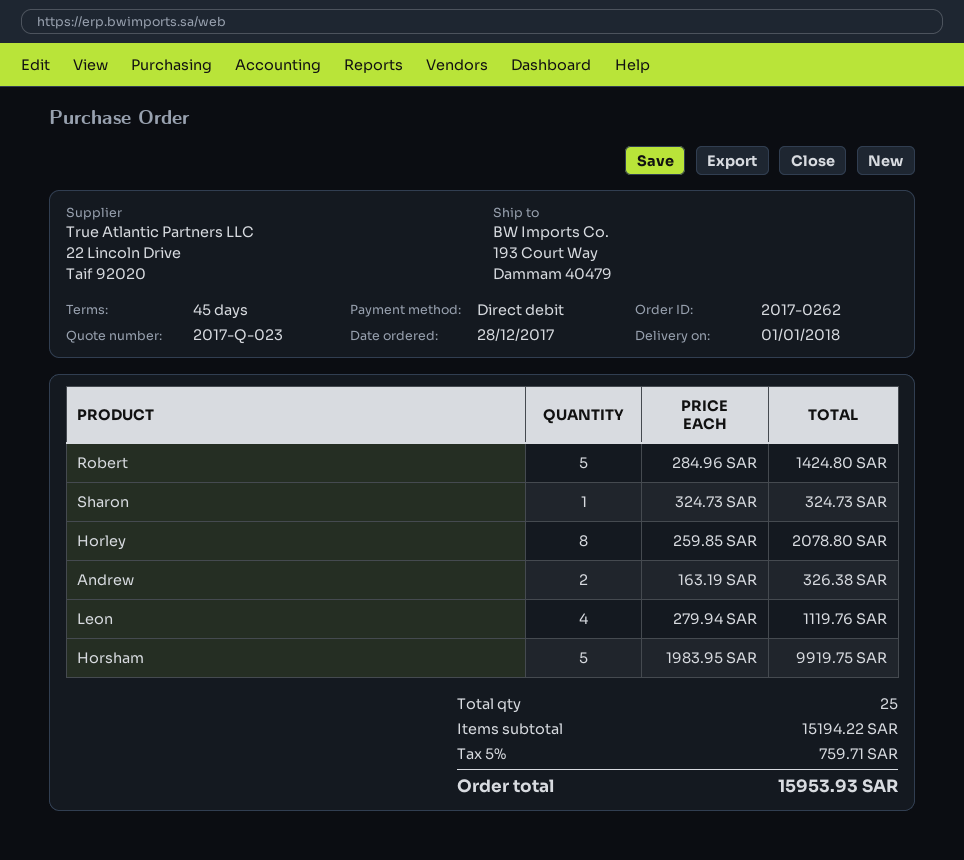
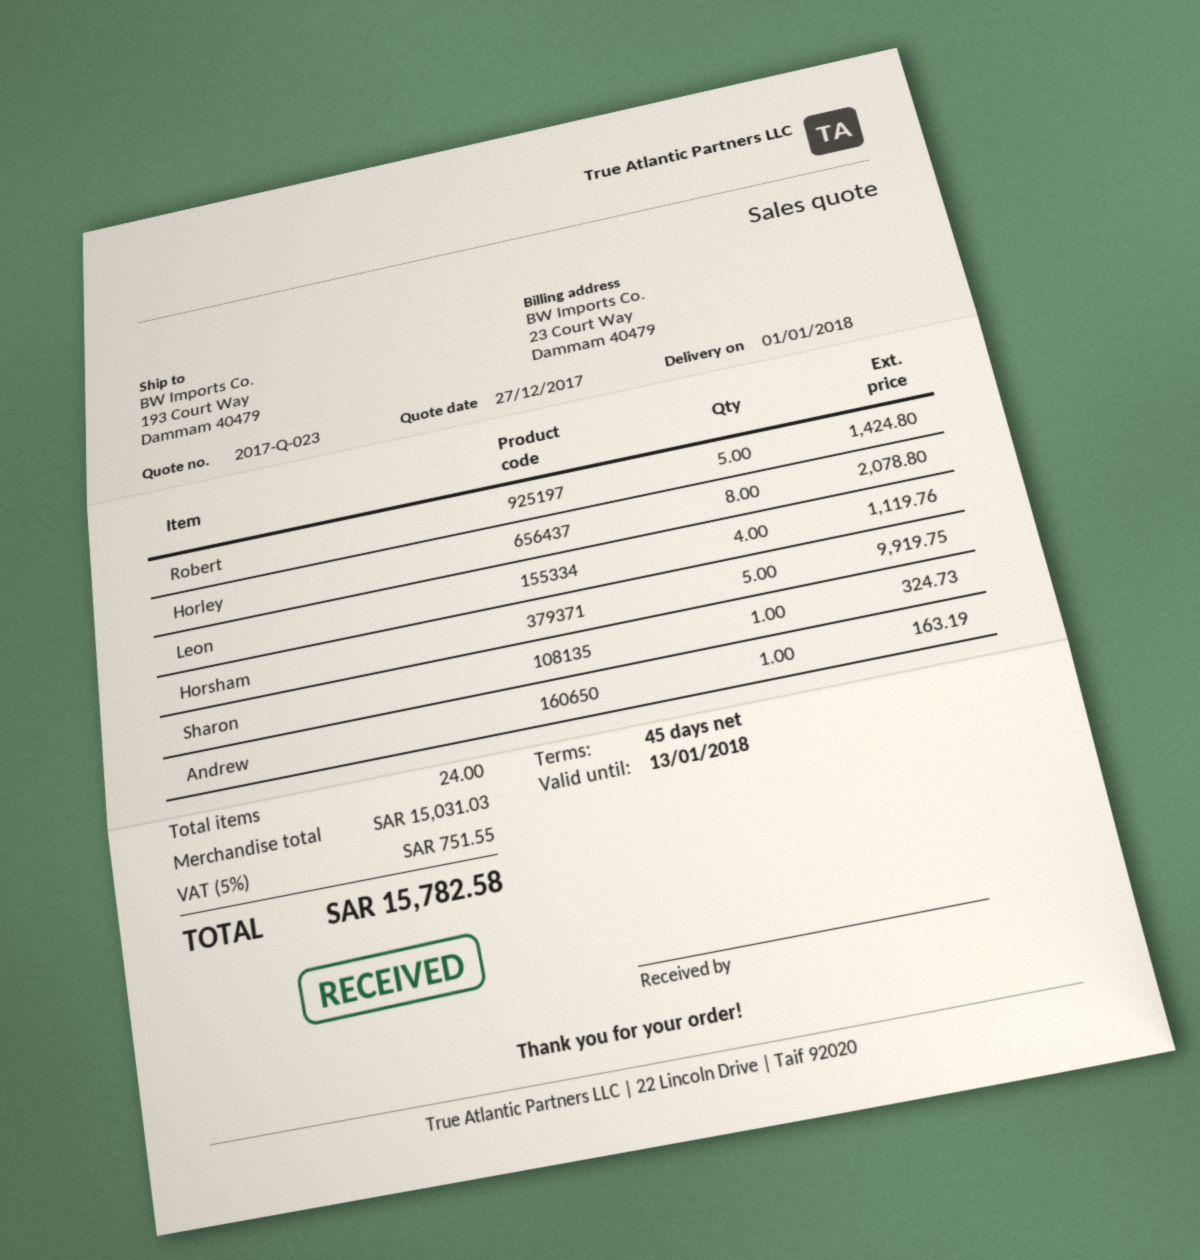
Andrew: 2 for 326.38 -> 1 for 163.19
total quantity: 25 -> 24
subtotal: 15194.22 -> 15031.03
tax: 5% = 759.71 -> 5% = 751.55
total: 15953.93 -> 15782.58

